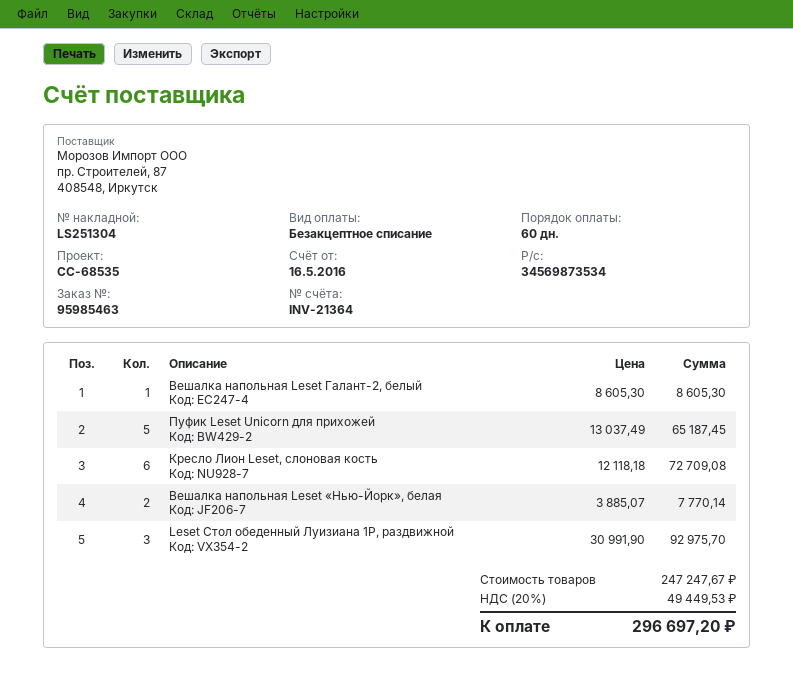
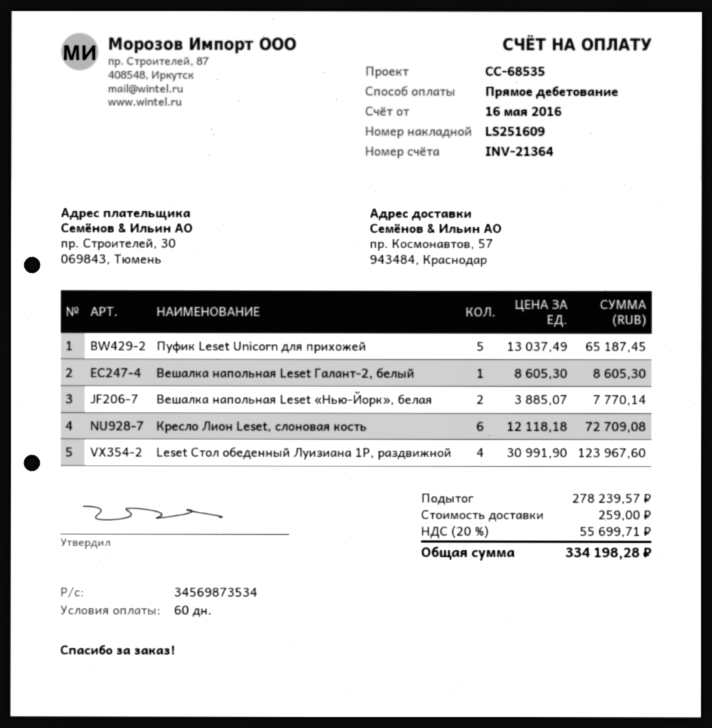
delivery note number: LS251304 -> LS251609
Leset Стол обеденный Луизиана 1Р, раздвижной: 3 x 30991.90 = 92975.70 -> 4 x 30991.90 = 123967.60
subtotal: 247247.67 -> 278239.57
shipping: none -> 259.00
tax: 20% = 49449.53 -> 20% = 55699.71
total: 296697.20 -> 334198.28

